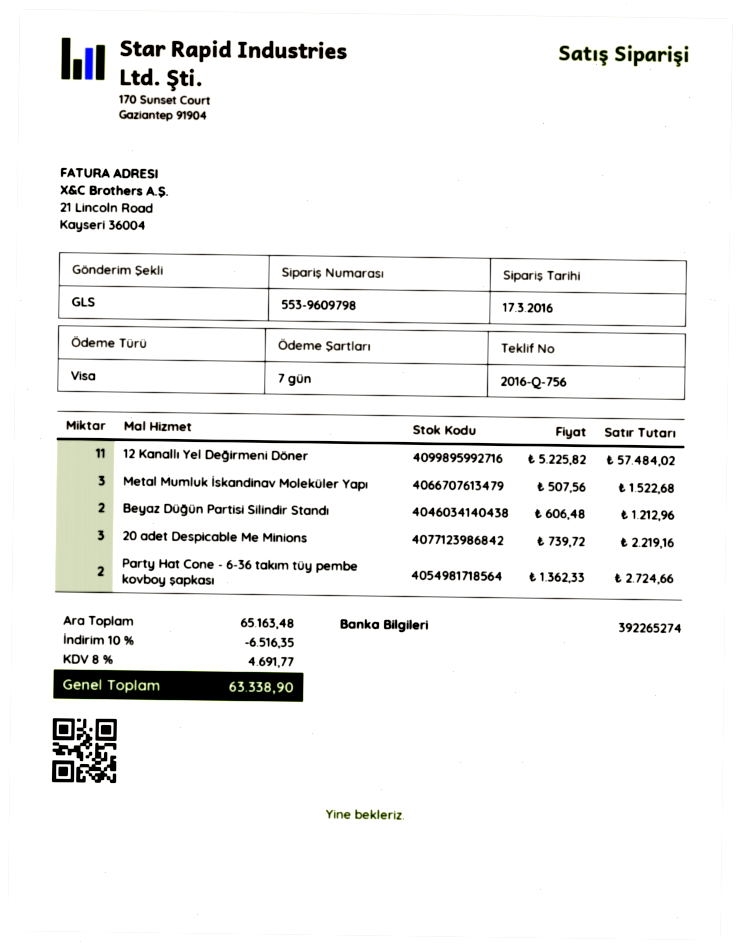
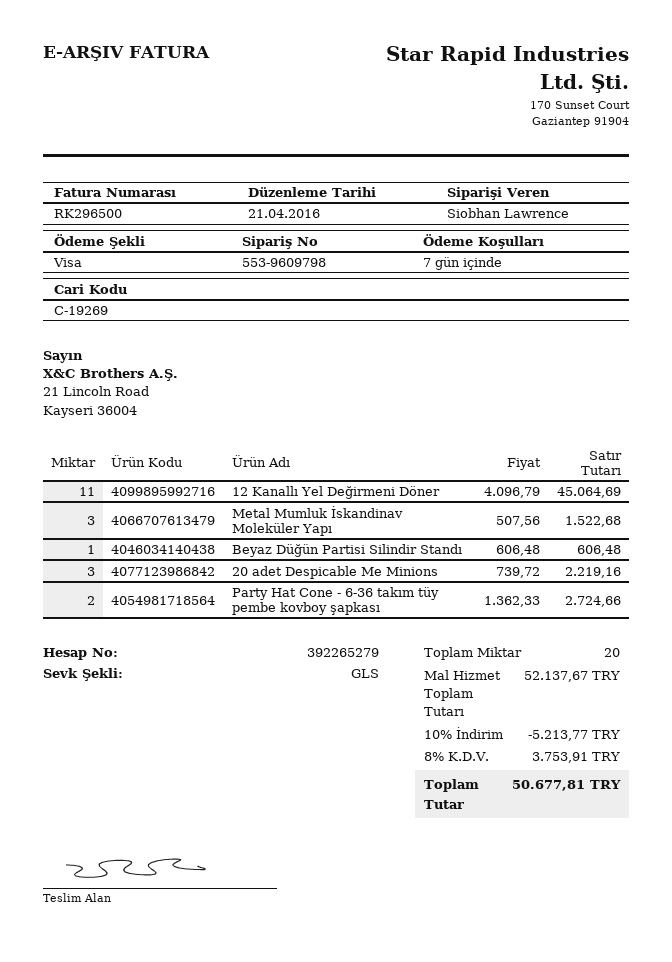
bank account: 392265274 -> 392265279
12 Kanallı Yel Değirmeni Döner: 11 x 5225.82 = 57484.02 -> 11 x 4096.79 = 45064.69
Beyaz Düğün Partisi Silindir Standı: 2 x 606.48 = 1212.96 -> 1 x 606.48 = 606.48
subtotal: 65163.48 -> 52137.67
discount: 10% = 6516.35 -> 10% = 5213.77
tax: 8% = 4691.77 -> 8% = 3753.91
total: 63338.90 -> 50677.81

